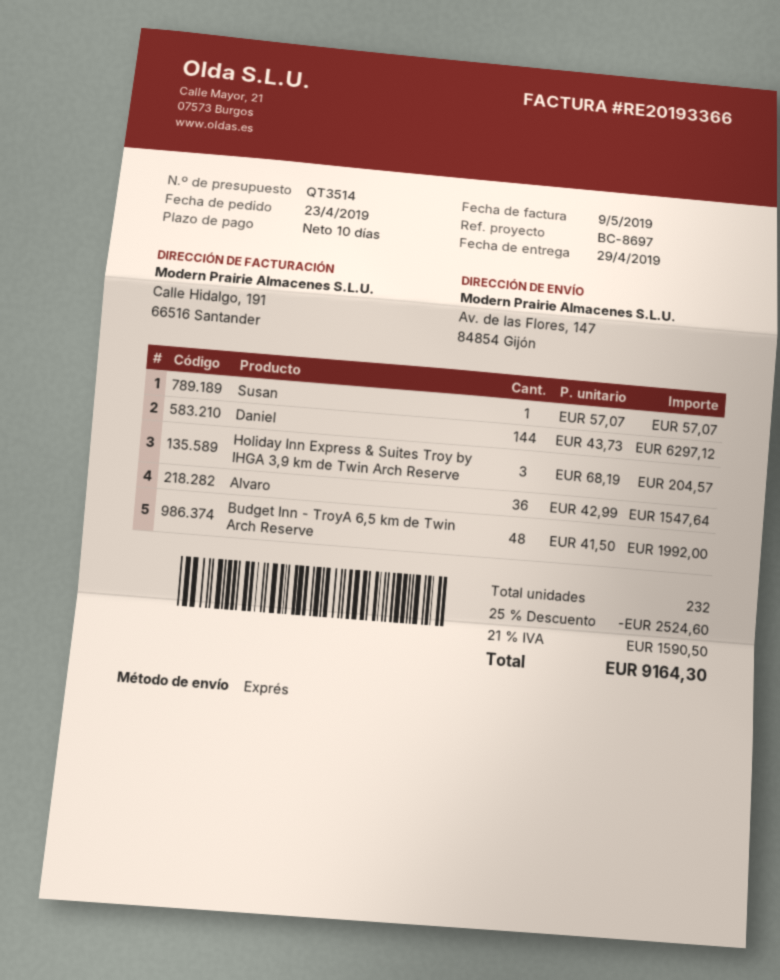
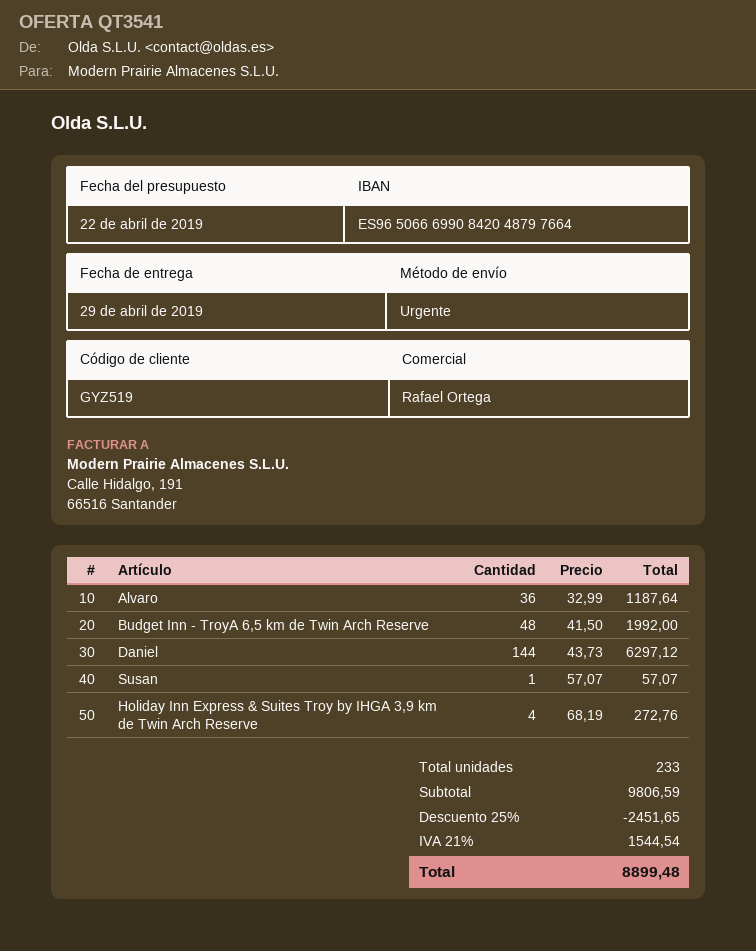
quote number: QT3514 -> QT3541
Holiday Inn Express & Suites Troy by IHGA 3,9 km de Twin Arch Reserve: 3 x 68.19 = 204.57 -> 4 x 68.19 = 272.76
Alvaro: 36 x 42.99 = 1547.64 -> 36 x 32.99 = 1187.64
total quantity: 232 -> 233
discount: 25% = 2524.60 -> 25% = 2451.65
tax: 21% = 1590.50 -> 21% = 1544.54
total: 9164.30 -> 8899.48

